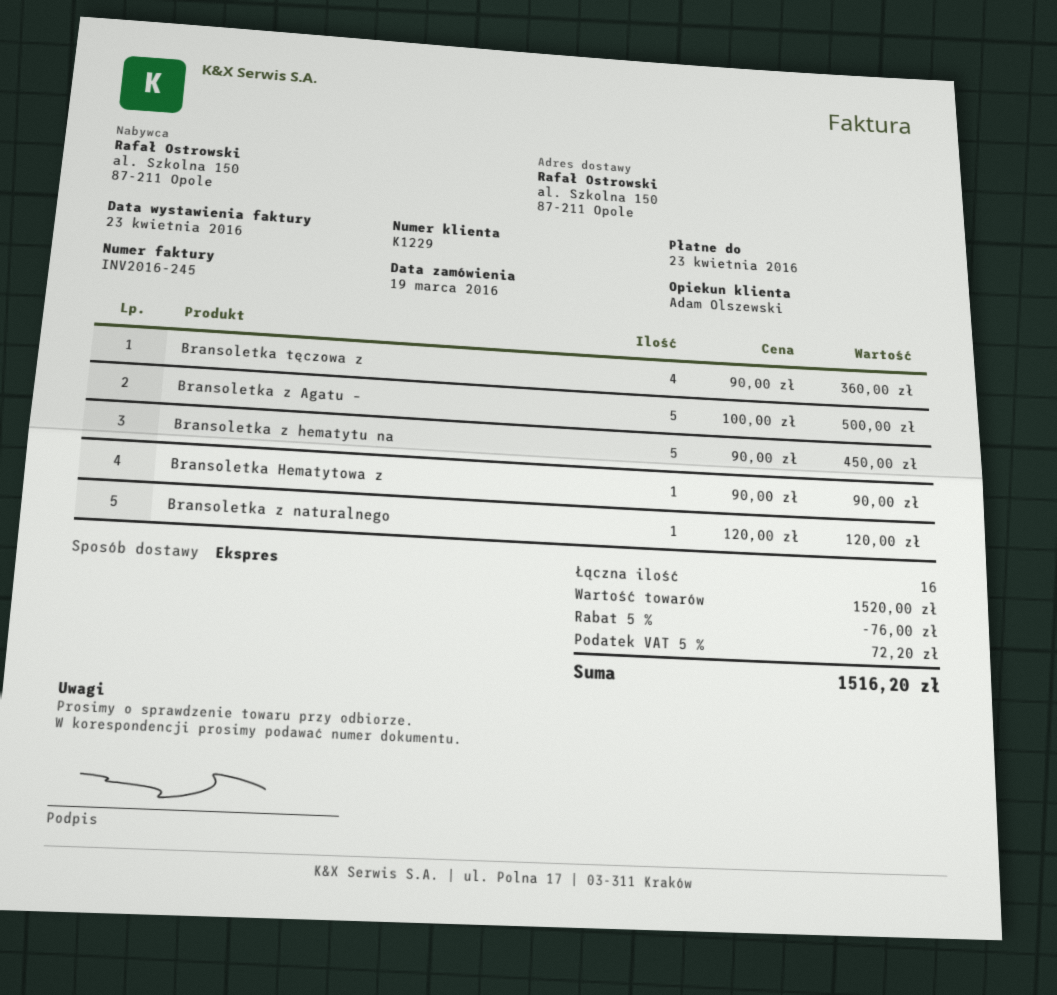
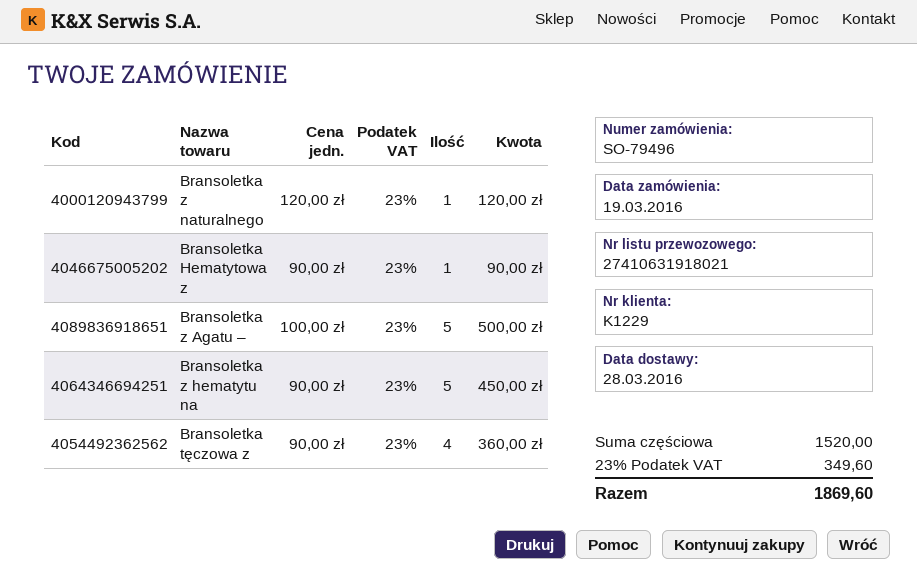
discount: 5% = 76.00 -> none
tax: 5% = 72.20 -> 23% = 349.60
total: 1516.20 -> 1869.60

